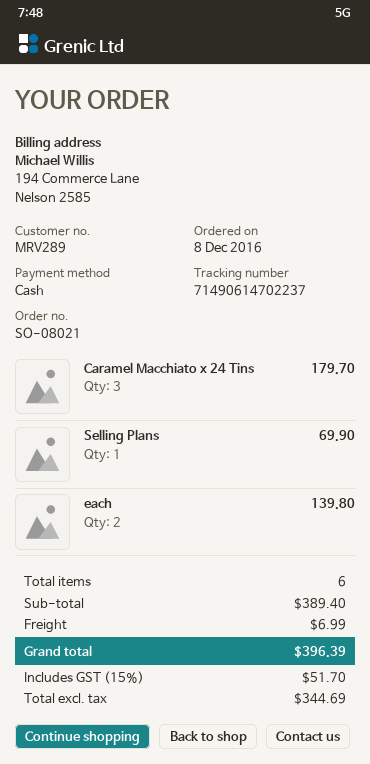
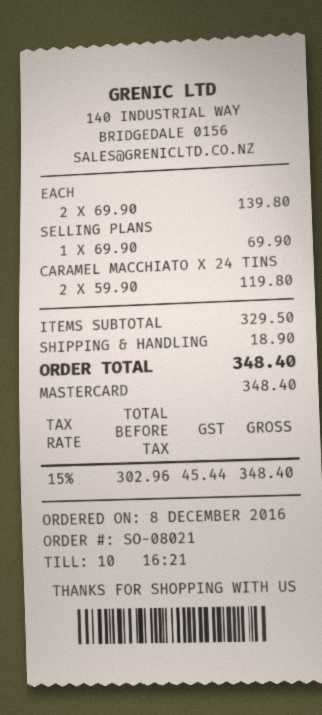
payment method: cash -> Mastercard
Caramel Macchiato x 24 Tins: 3 for 179.70 -> 2 for 119.80
subtotal: 389.40 -> 329.50
shipping: 6.99 -> 18.90
net: 344.69 -> 302.96
tax: 15% = 51.70 -> 15% = 45.44
total: 396.39 -> 348.40

